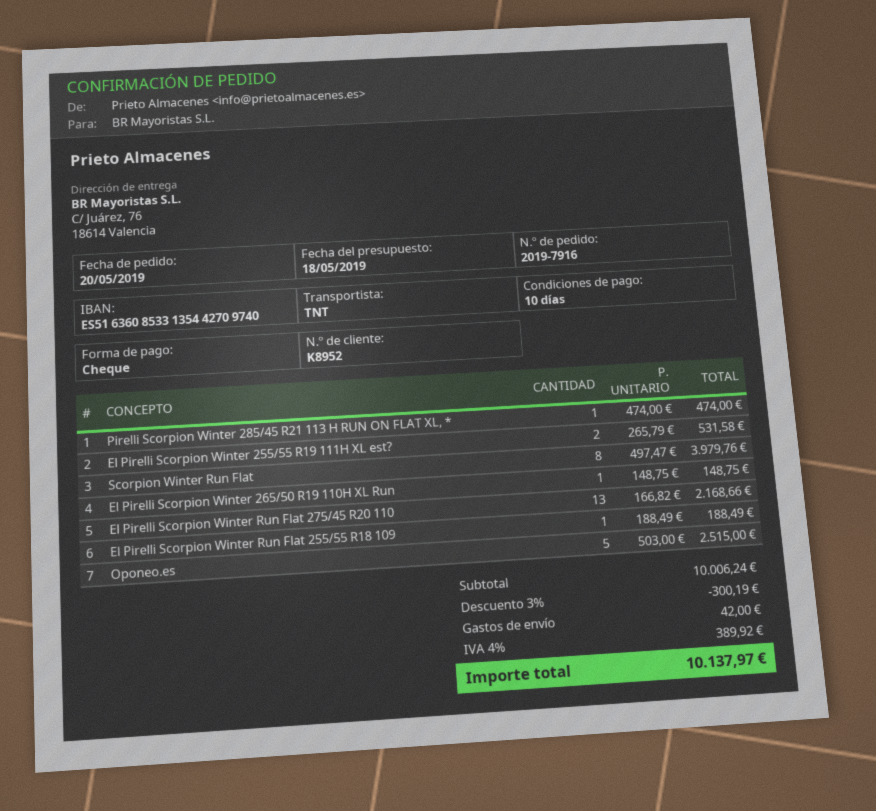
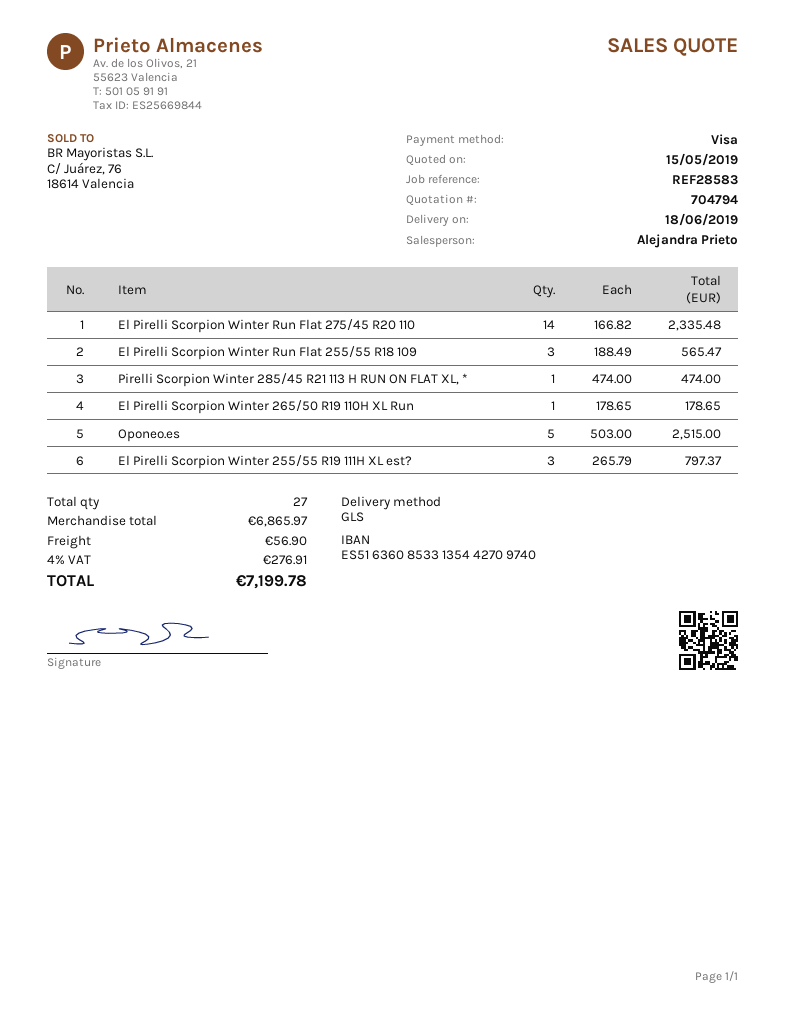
quote date: 2019-05-18 -> 2019-05-15
payment method: cheque -> Visa
shipping method: TNT -> GLS
El Pirelli Scorpion Winter 255/55 R19 111H XL est?: 2 x 265.79 = 531.58 -> 3 x 265.79 = 797.37
Scorpion Winter Run Flat: 8 x 497.47 = 3979.76 -> none
El Pirelli Scorpion Winter 265/50 R19 110H XL Run: 1 x 148.75 = 148.75 -> 1 x 178.65 = 178.65
El Pirelli Scorpion Winter Run Flat 275/45 R20 110: 13 x 166.82 = 2168.66 -> 14 x 166.82 = 2335.48
El Pirelli Scorpion Winter Run Flat 255/55 R18 109: 1 x 188.49 = 188.49 -> 3 x 188.49 = 565.47
subtotal: 10006.24 -> 6865.97
discount: 3% = 300.19 -> none
shipping: 42.00 -> 56.90
tax: 4% = 389.92 -> 4% = 276.91
total: 10137.97 -> 7199.78

